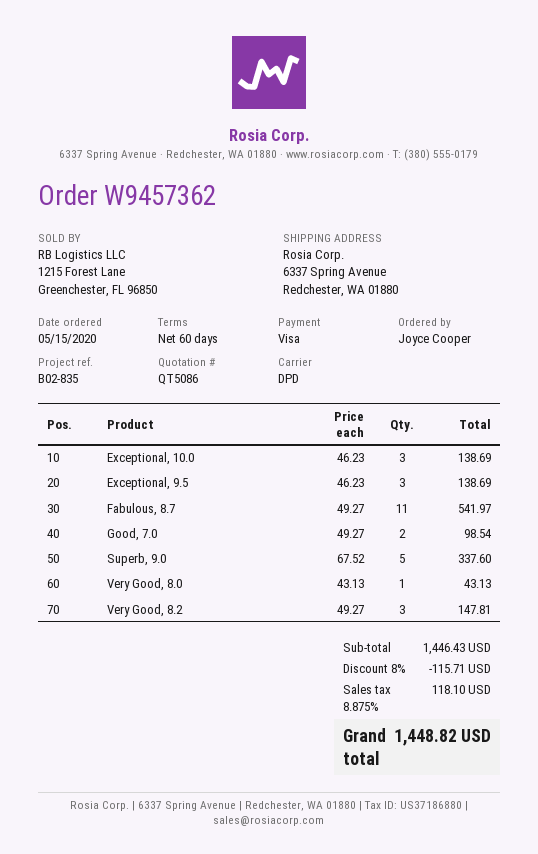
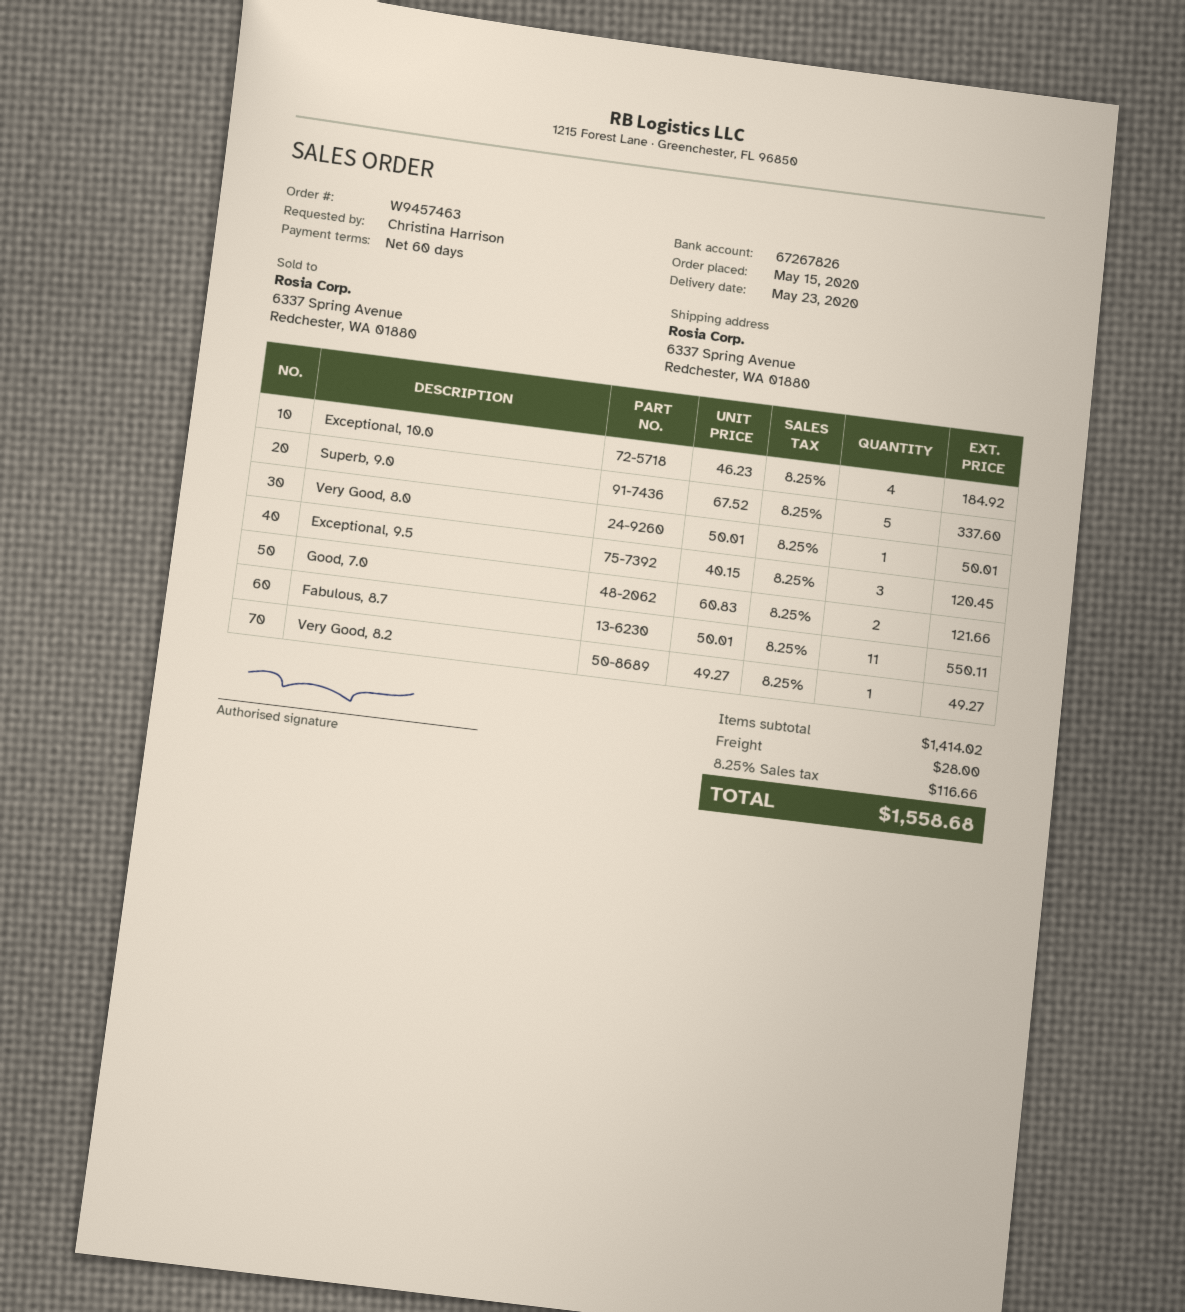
order number: W9457362 -> W9457463
ordered by: Joyce Cooper -> Christina Harrison
Exceptional, 10.0: 3 x 46.23 = 138.69 -> 4 x 46.23 = 184.92
Exceptional, 9.5: 3 x 46.23 = 138.69 -> 3 x 40.15 = 120.45
Fabulous, 8.7: 11 x 49.27 = 541.97 -> 11 x 50.01 = 550.11
Good, 7.0: 2 x 49.27 = 98.54 -> 2 x 60.83 = 121.66
Very Good, 8.0: 1 x 43.13 = 43.13 -> 1 x 50.01 = 50.01
Very Good, 8.2: 3 x 49.27 = 147.81 -> 1 x 49.27 = 49.27
subtotal: 1446.43 -> 1414.02
discount: 8% = 115.71 -> none
shipping: none -> 28.00
tax: 8.875% = 118.10 -> 8.25% = 116.66
total: 1448.82 -> 1558.68

